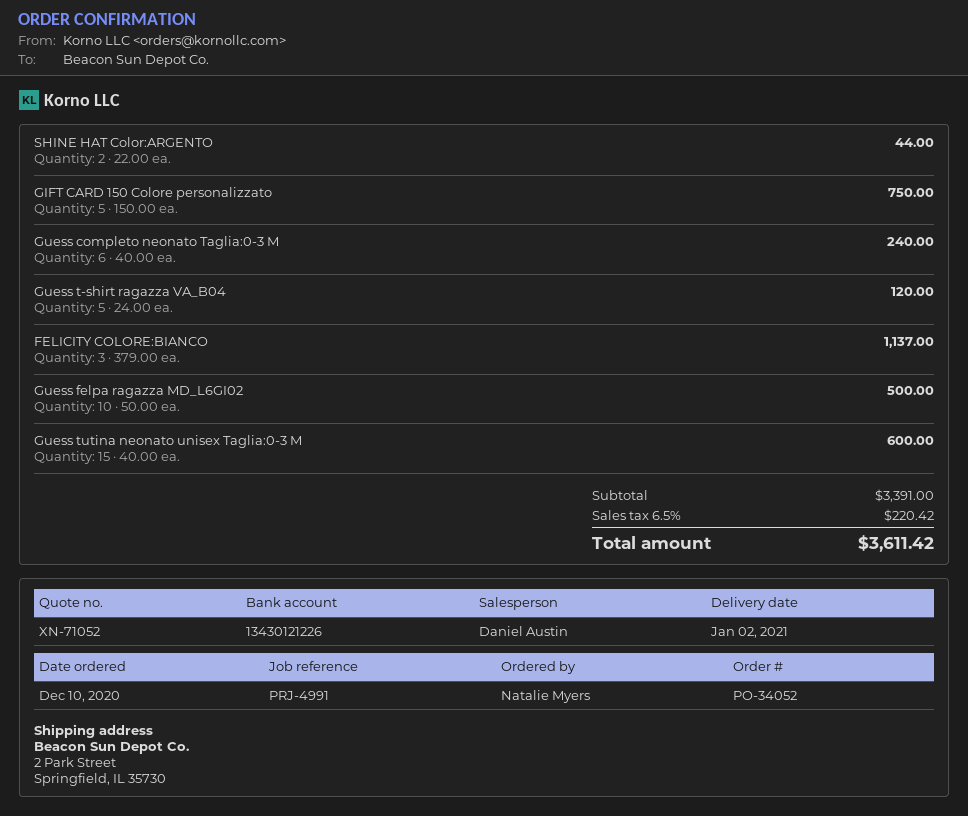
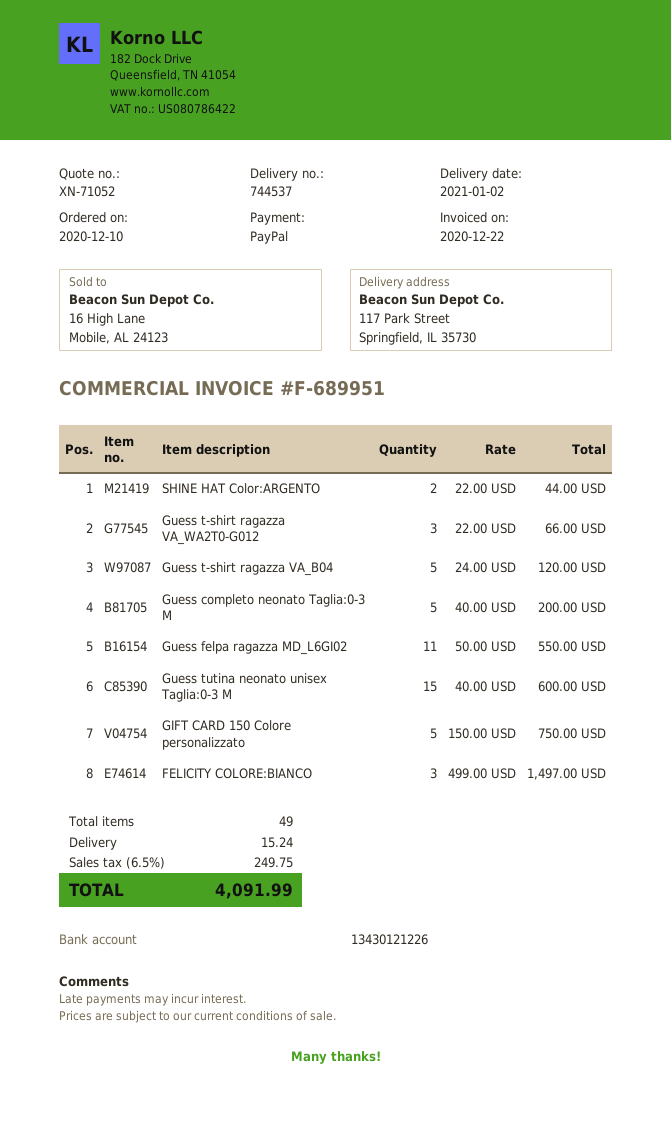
ship to: 2 Park Street, Springfield, IL 35730 -> 117 Park Street, Springfield, IL 35730
Guess completo neonato Taglia:0-3 M: 6 x 40.00 = 240.00 -> 5 x 40.00 = 200.00
FELICITY COLORE:BIANCO: 3 x 379.00 = 1137.00 -> 3 x 499.00 = 1497.00
Guess felpa ragazza MD_L6GI02: 10 x 50.00 = 500.00 -> 11 x 50.00 = 550.00
Guess t-shirt ragazza VA_WA2T0-G012: none -> 3 x 22.00 = 66.00
shipping: none -> 15.24
tax: 6.5% = 220.42 -> 6.5% = 249.75
total: 3611.42 -> 4091.99

